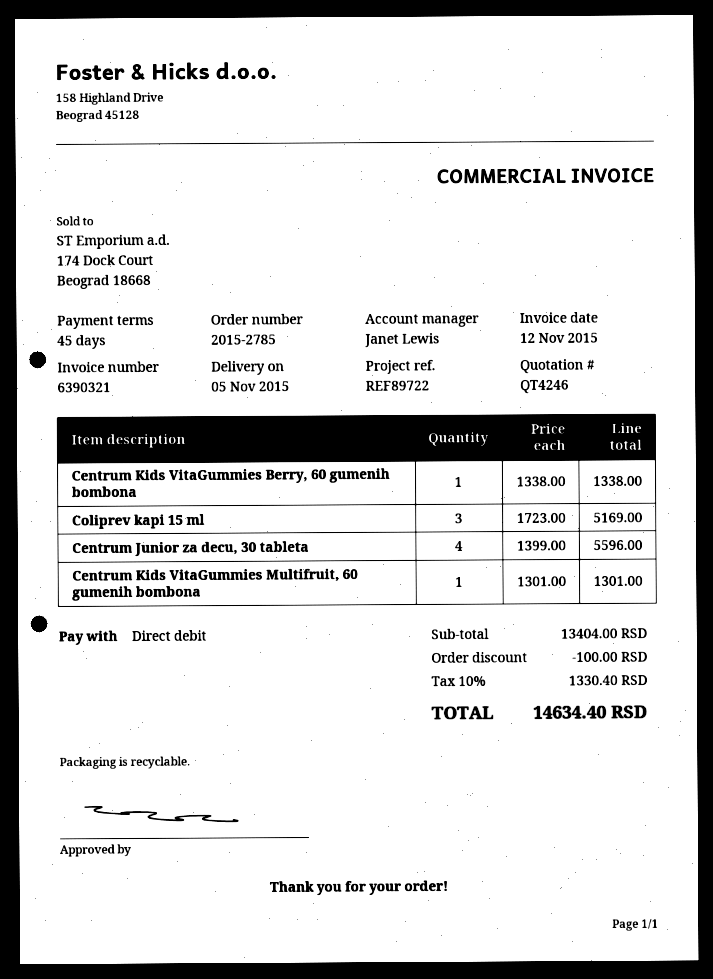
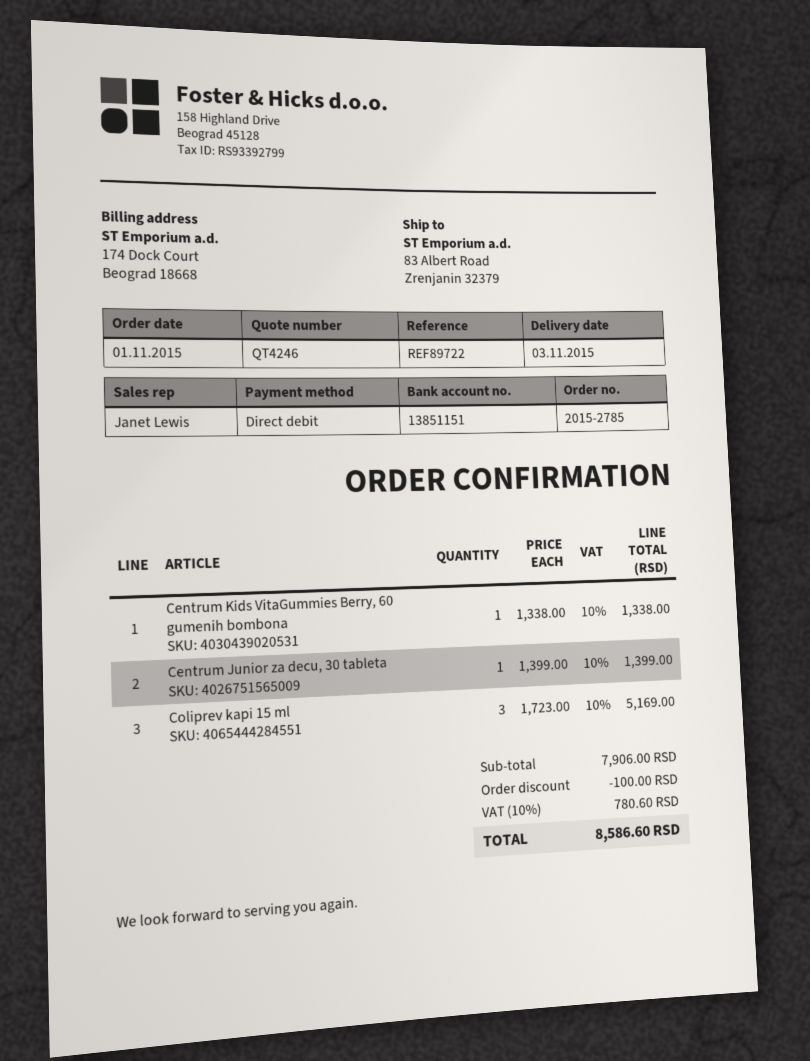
delivery date: 2015-11-05 -> 2015-11-03
Centrum Junior za decu, 30 tableta: 4 x 1399.00 = 5596.00 -> 1 x 1399.00 = 1399.00
Centrum Kids VitaGummies Multifruit, 60 gumenih bombona: 1 x 1301.00 = 1301.00 -> none
subtotal: 13404.00 -> 7906.00
tax: 10% = 1330.40 -> 10% = 780.60
total: 14634.40 -> 8586.60

